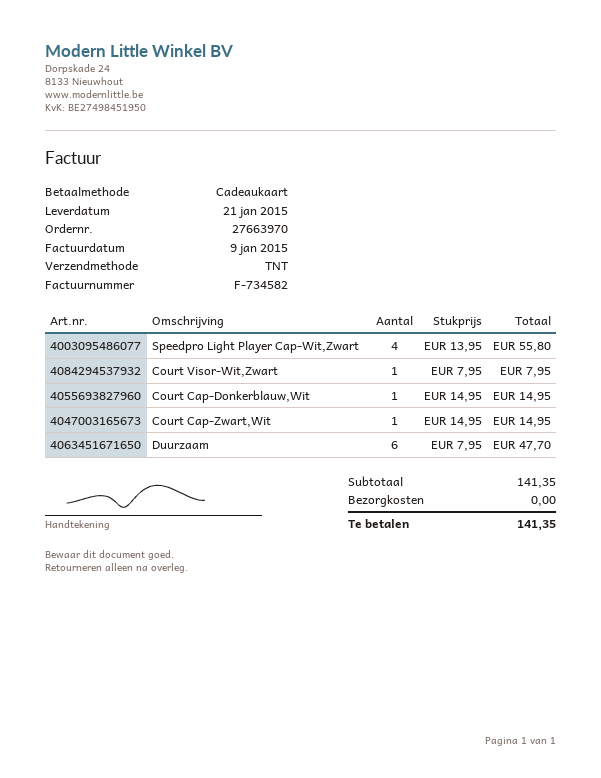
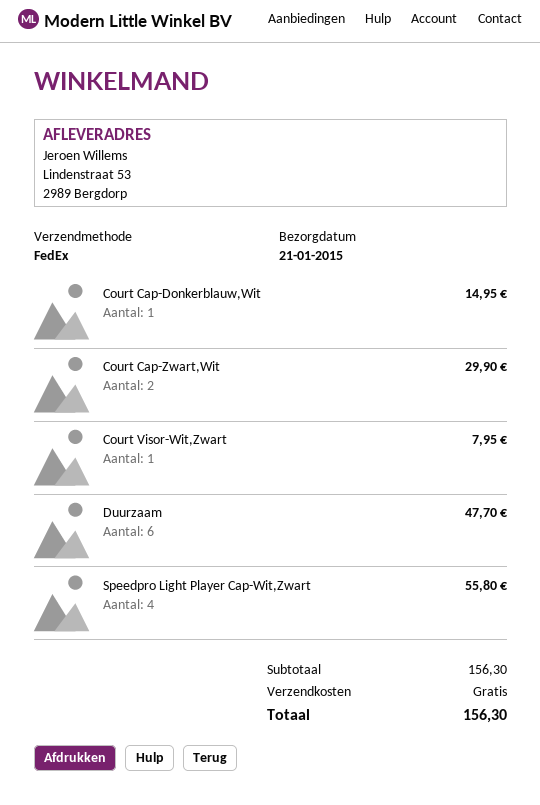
shipping method: TNT -> FedEx
Court Cap-Zwart,Wit: 1 for 14.95 -> 2 for 29.90
subtotal: 141.35 -> 156.30
total: 141.35 -> 156.30

